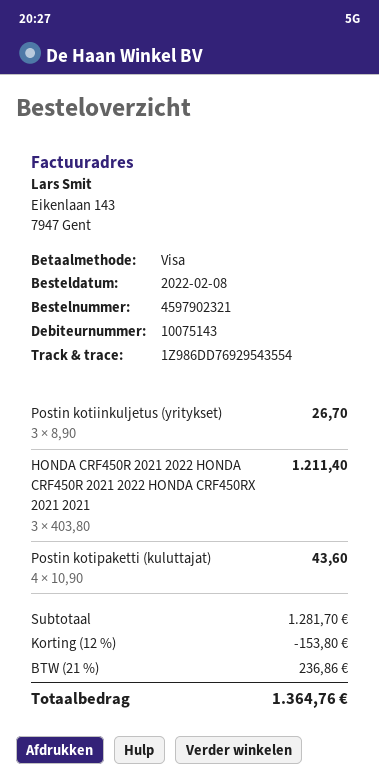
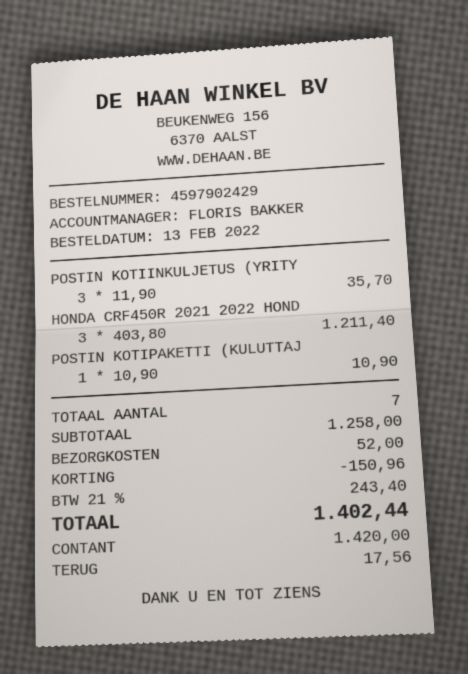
order number: 4597902321 -> 4597902429
order date: 2022-02-08 -> 2022-02-13
payment method: Visa -> cash
Postin kotiinkuljetus (yritykset): 3 x 8.90 = 26.70 -> 3 x 11.90 = 35.70
Postin kotipaketti (kuluttajat): 4 x 10.90 = 43.60 -> 1 x 10.90 = 10.90
subtotal: 1281.70 -> 1258.00
discount: 153.80 -> 150.96
shipping: none -> 52.00
tax: 21% = 236.86 -> 21% = 243.40
total: 1364.76 -> 1402.44

